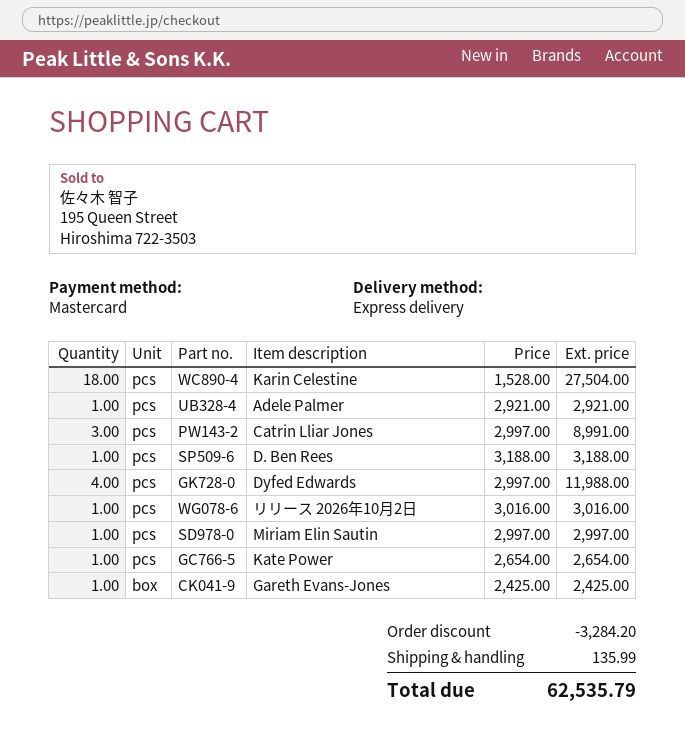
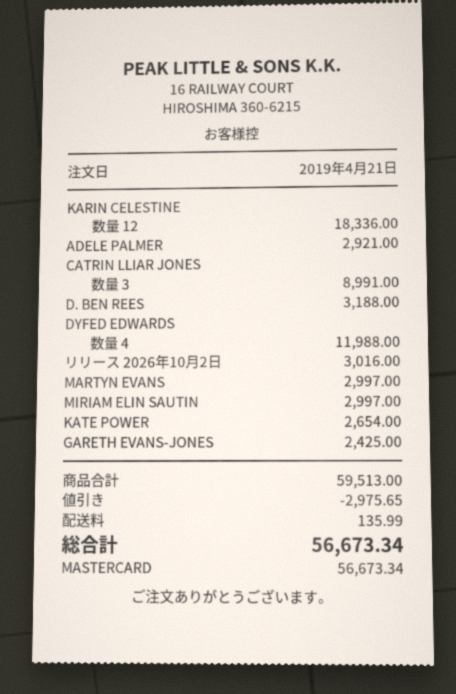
Karin Celestine: 18 for 27504.00 -> 12 for 18336.00
MARTYN EVANS: none -> 1 for 2997.00
discount: 3284.20 -> 2975.65
total: 62535.79 -> 56673.34

